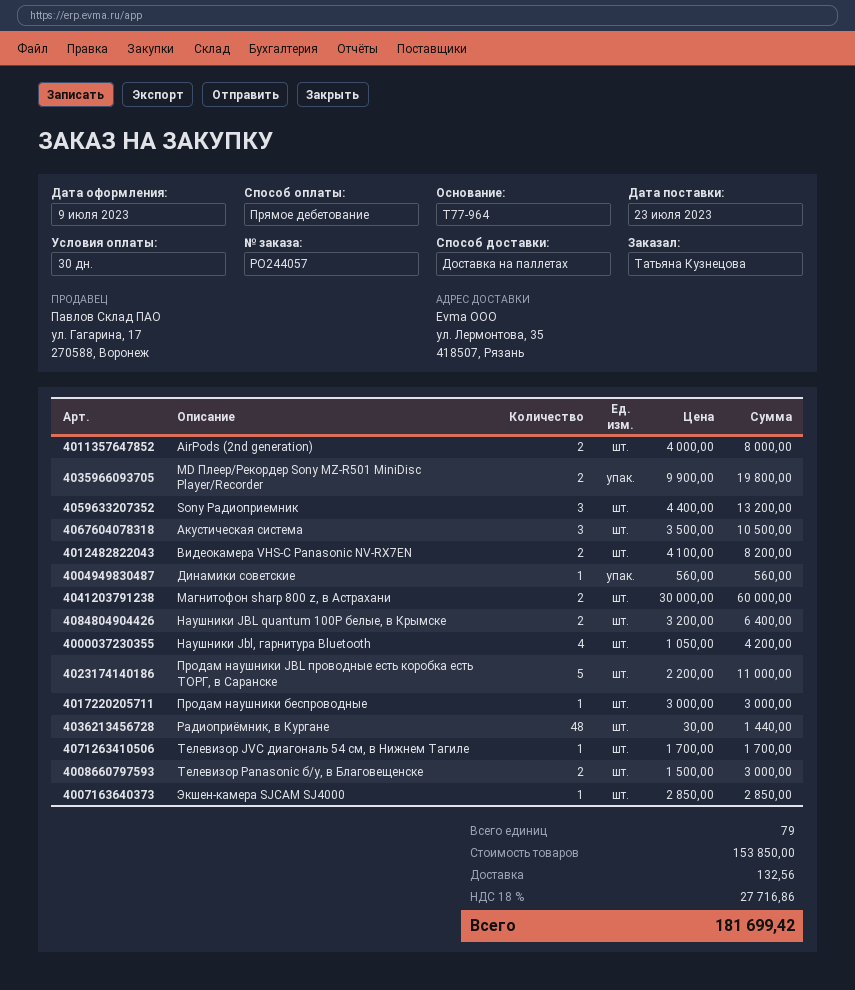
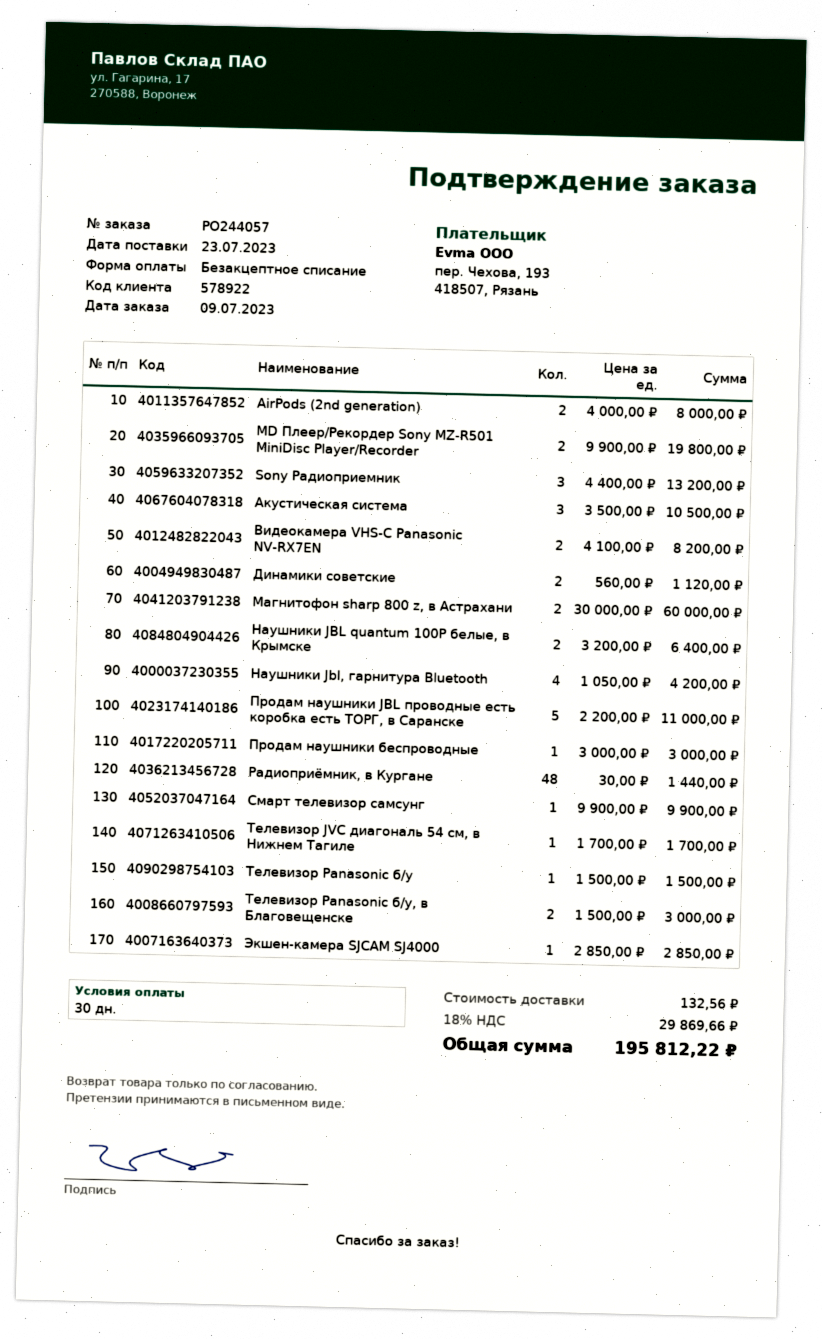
Динамики советские: 1 x 560.00 = 560.00 -> 2 x 560.00 = 1120.00
Смарт телевизор самсунг: none -> 1 x 9900.00 = 9900.00
Телевизор Panasonic б/у: none -> 1 x 1500.00 = 1500.00
tax: 18% = 27716.86 -> 18% = 29869.66
total: 181699.42 -> 195812.22

